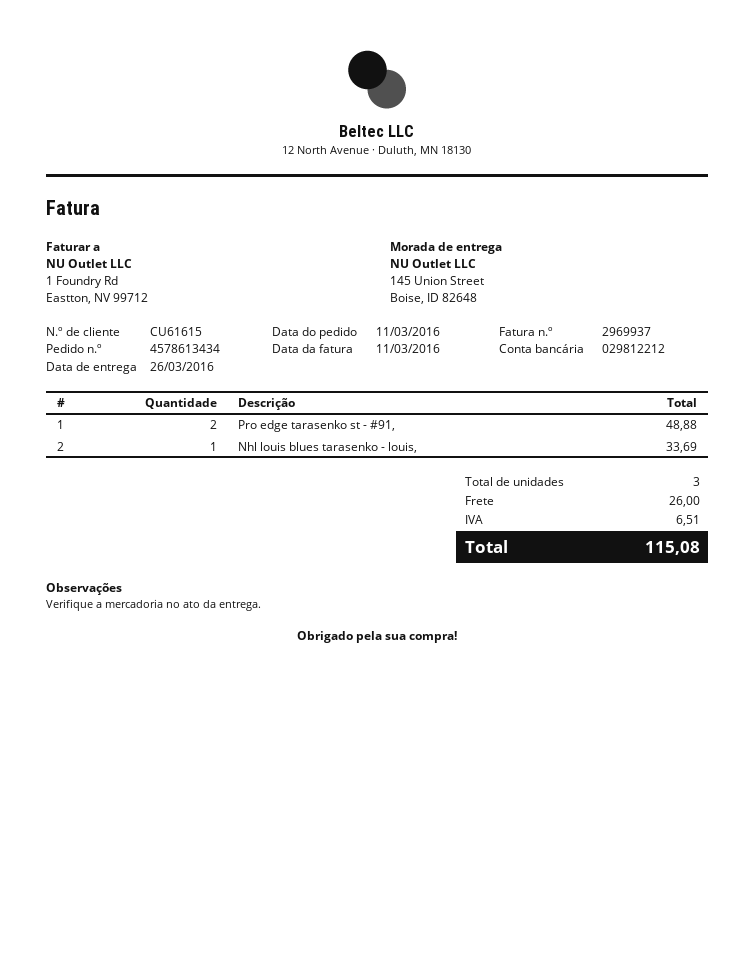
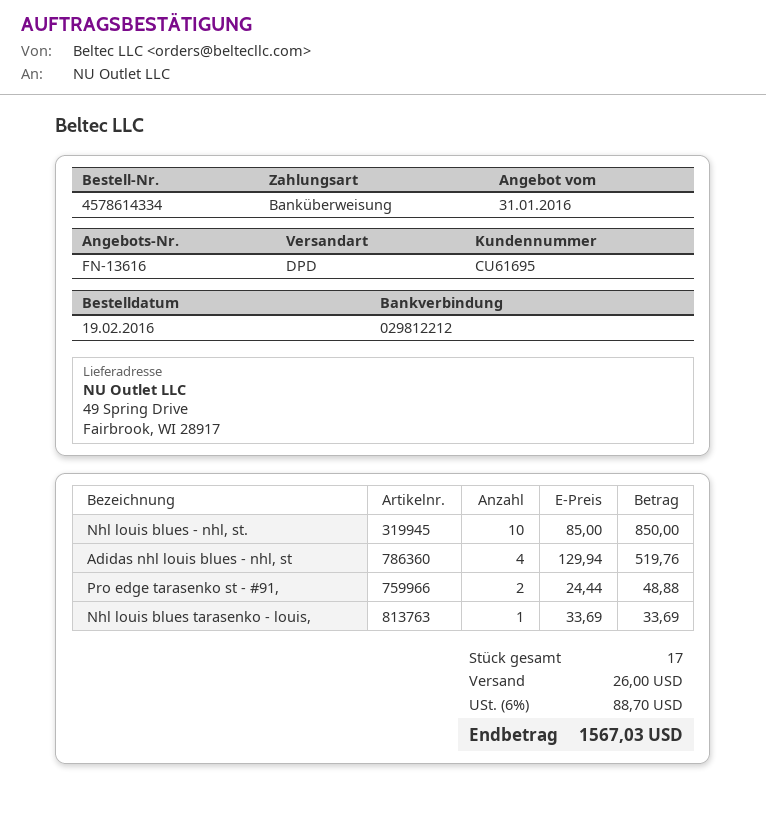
order number: 4578613434 -> 4578614334
order date: 2016-03-11 -> 2016-02-19
customer number: CU61615 -> CU61695
ship to: 145 Union Street, Boise, ID 82648 -> 49 Spring Drive, Fairbrook, WI 28917
Nhl louis blues - nhl, st.: none -> 10 for 850.00
Adidas nhl louis blues - nhl, st: none -> 4 for 519.76
total quantity: 3 -> 17
tax: 6.51 -> 88.70
total: 115.08 -> 1567.03

